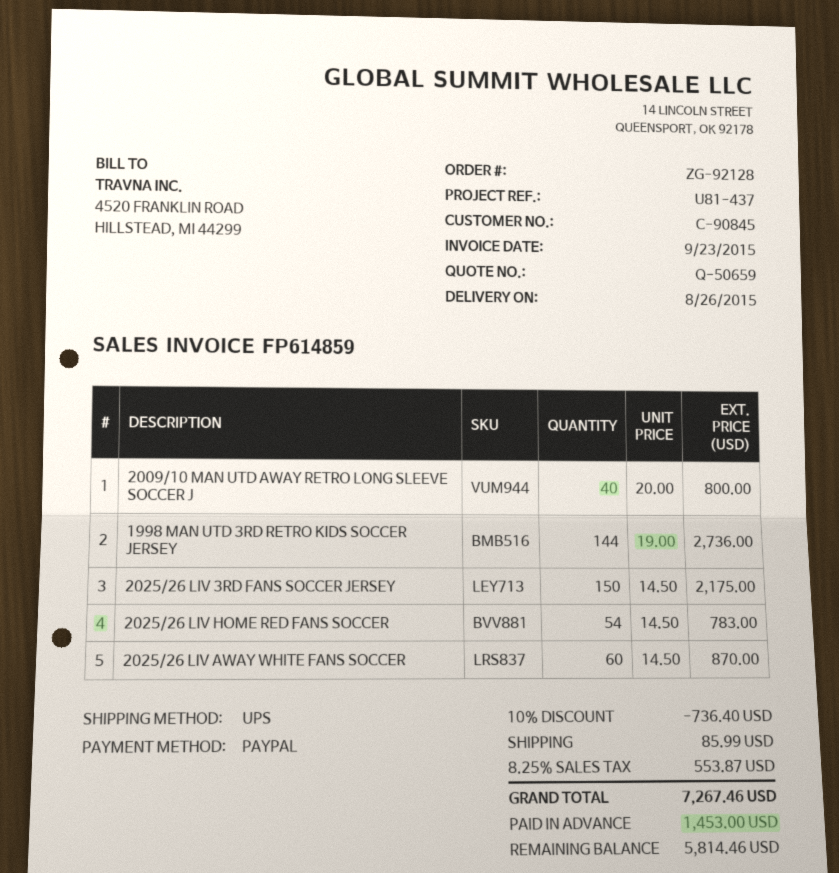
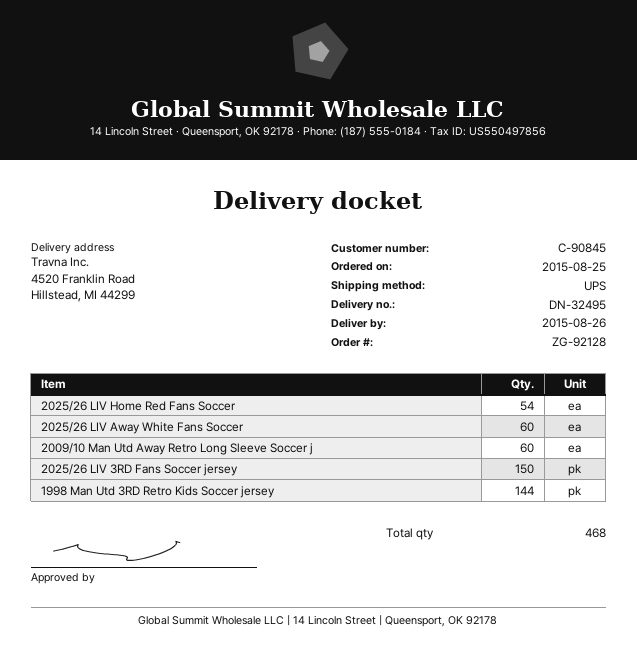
2009/10 MAN UTD AWAY RETRO LONG SLEEVE SOCCER J: 40 -> 60

